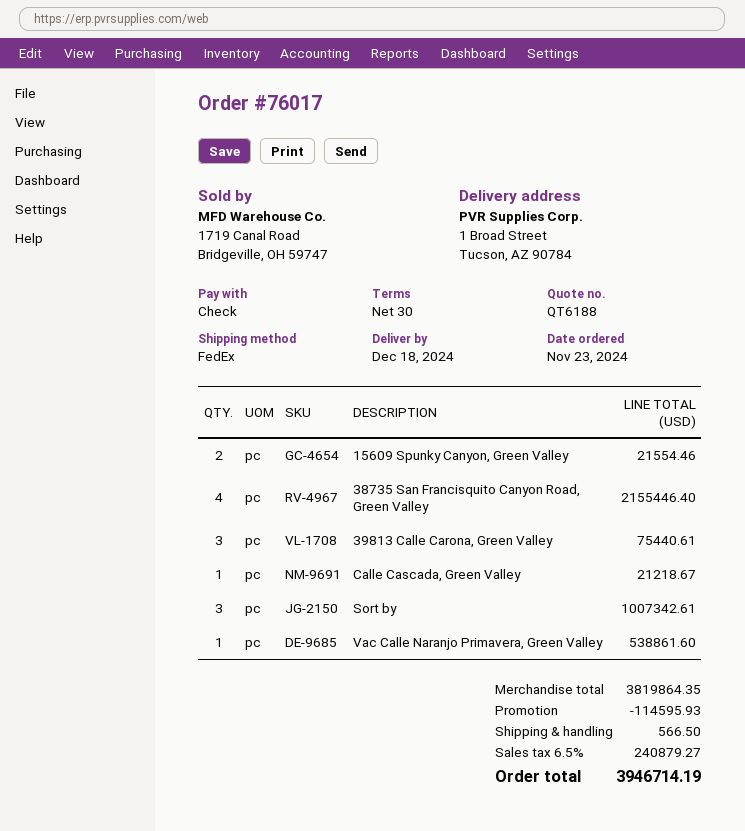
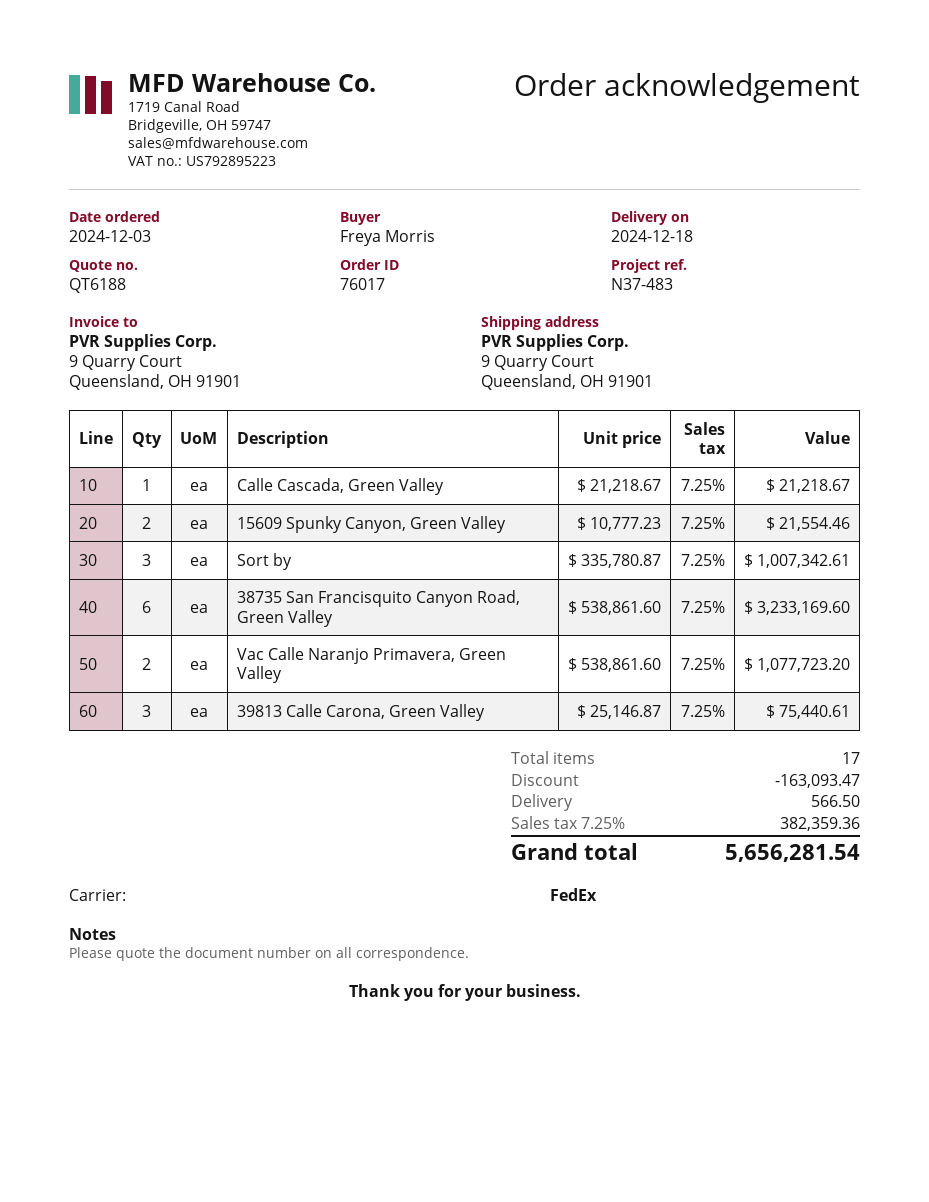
order date: 2024-11-23 -> 2024-12-03
ship to: 1 Broad Street, Tucson, AZ 90784 -> 9 Quarry Court, Queensland, OH 91901
38735 San Francisquito Canyon Road, Green Valley: 4 for 2155446.40 -> 6 for 3233169.60
Vac Calle Naranjo Primavera, Green Valley: 1 for 538861.60 -> 2 for 1077723.20
discount: 114595.93 -> 163093.47
tax: 6.5% = 240879.27 -> 7.25% = 382359.36
total: 3946714.19 -> 5656281.54

